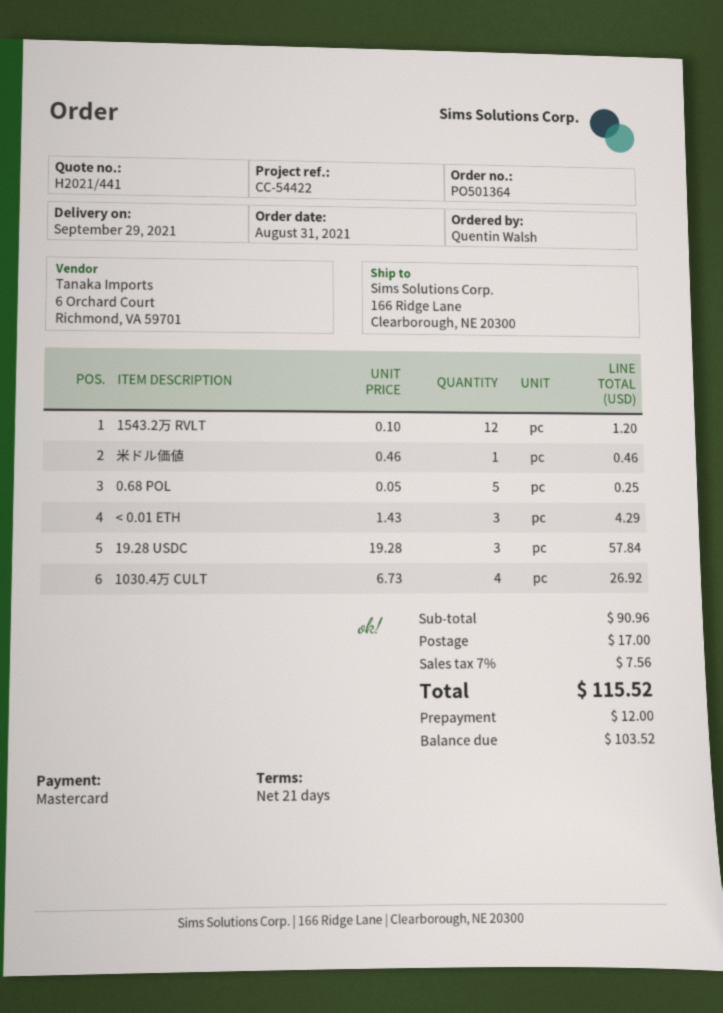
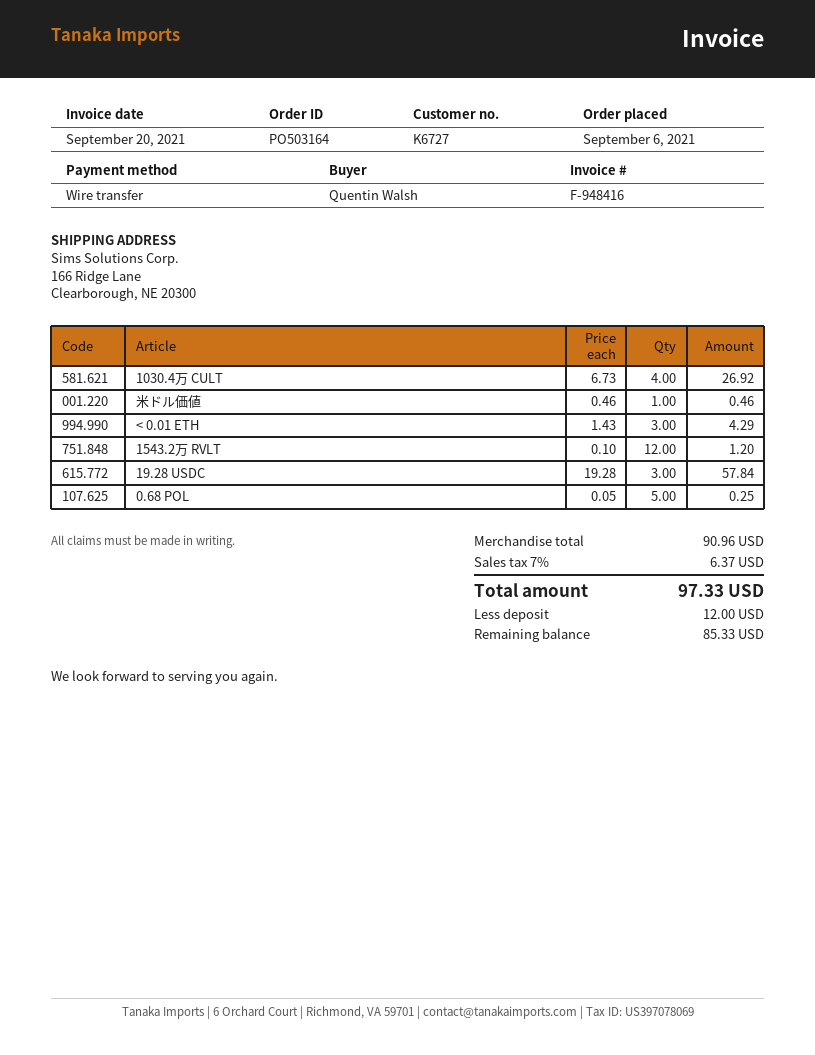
order number: PO501364 -> PO503164
order date: 2021-08-31 -> 2021-09-06
payment method: Mastercard -> bank transfer
shipping: 17.00 -> none
tax: 7% = 7.56 -> 7% = 6.37
total: 115.52 -> 97.33
balance: 103.52 -> 85.33

